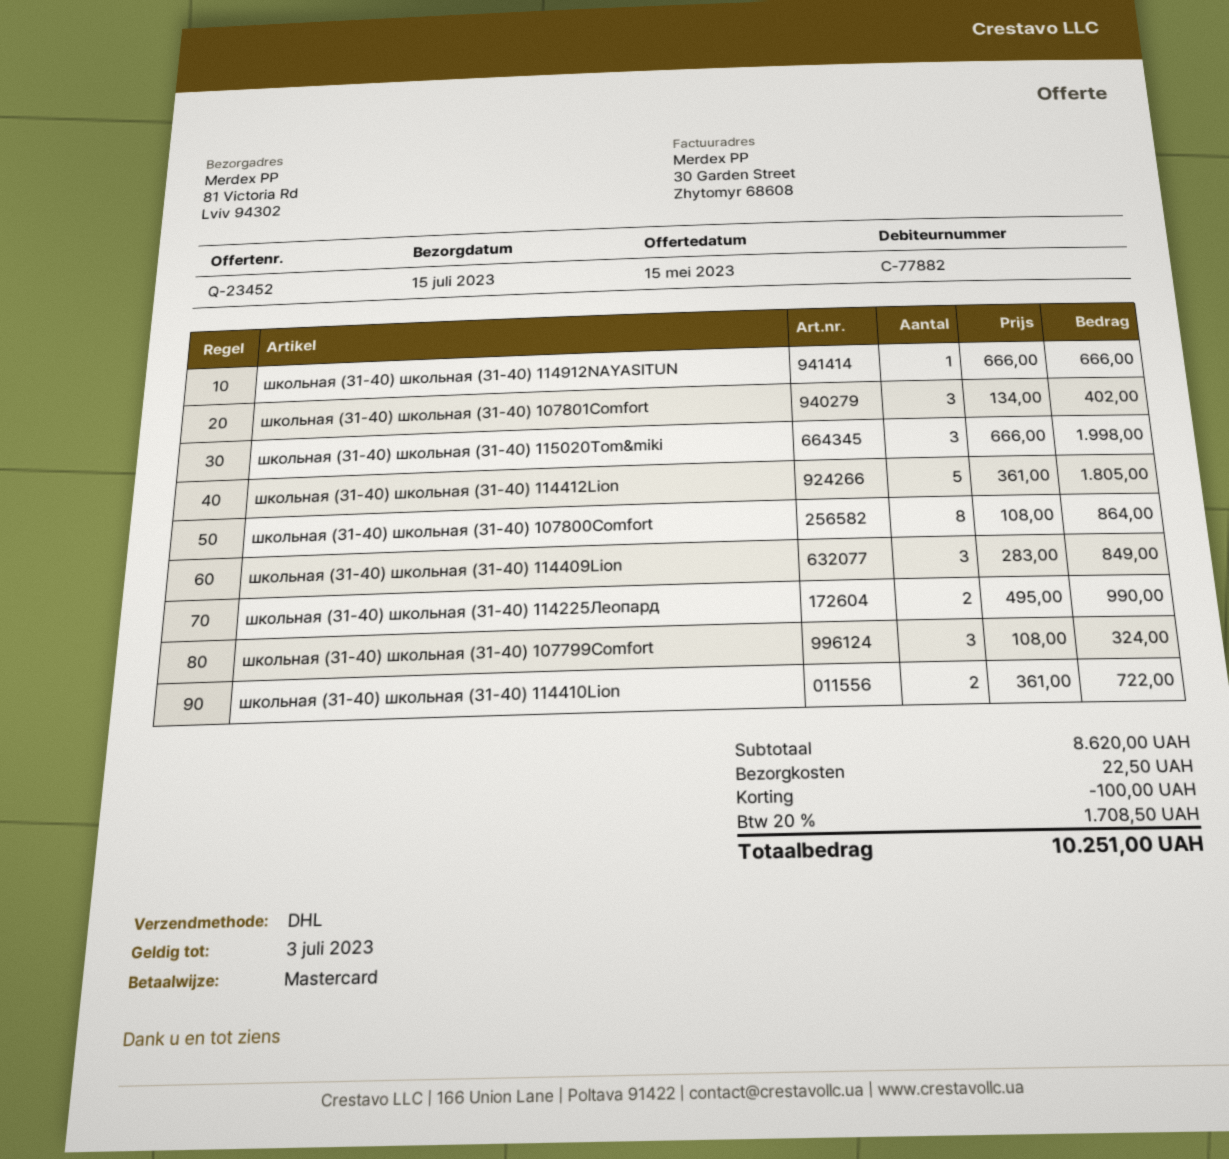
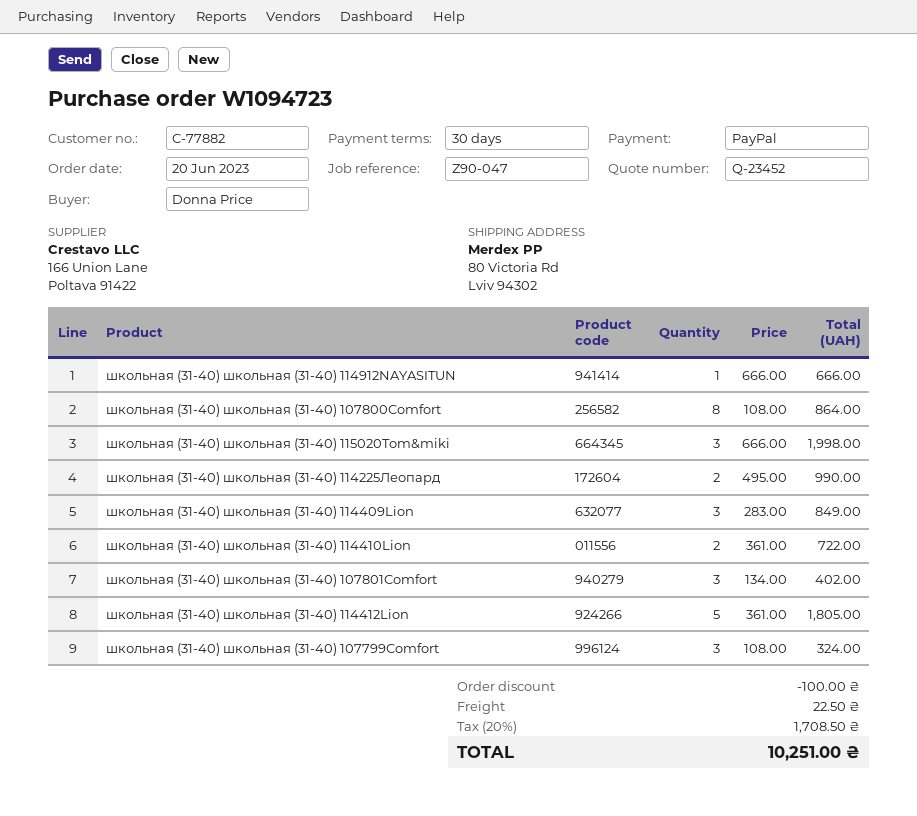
payment method: Mastercard -> PayPal
ship to: 81 Victoria Rd, Lviv 94302 -> 80 Victoria Rd, Lviv 94302

